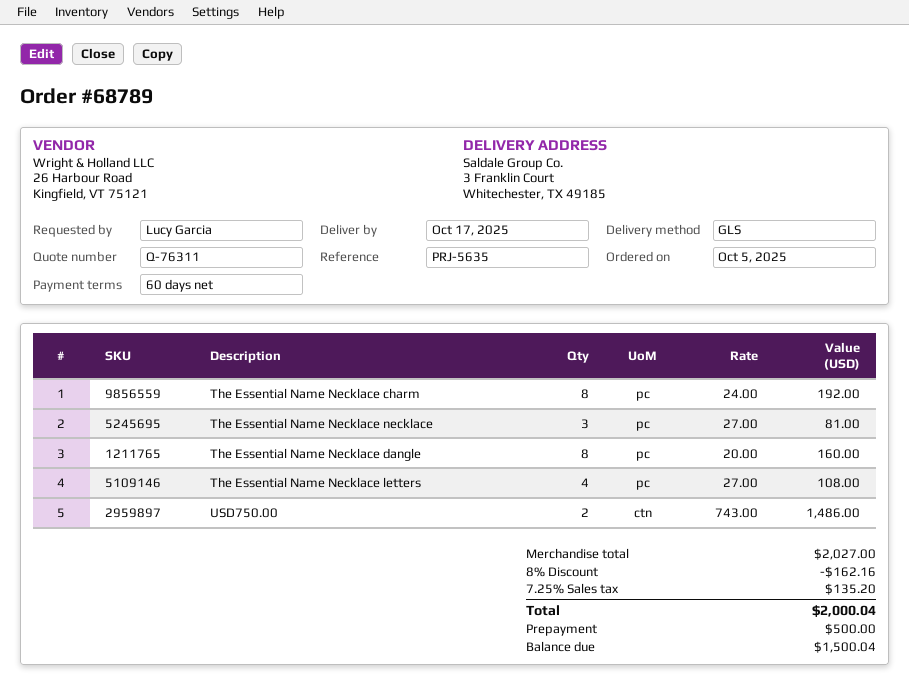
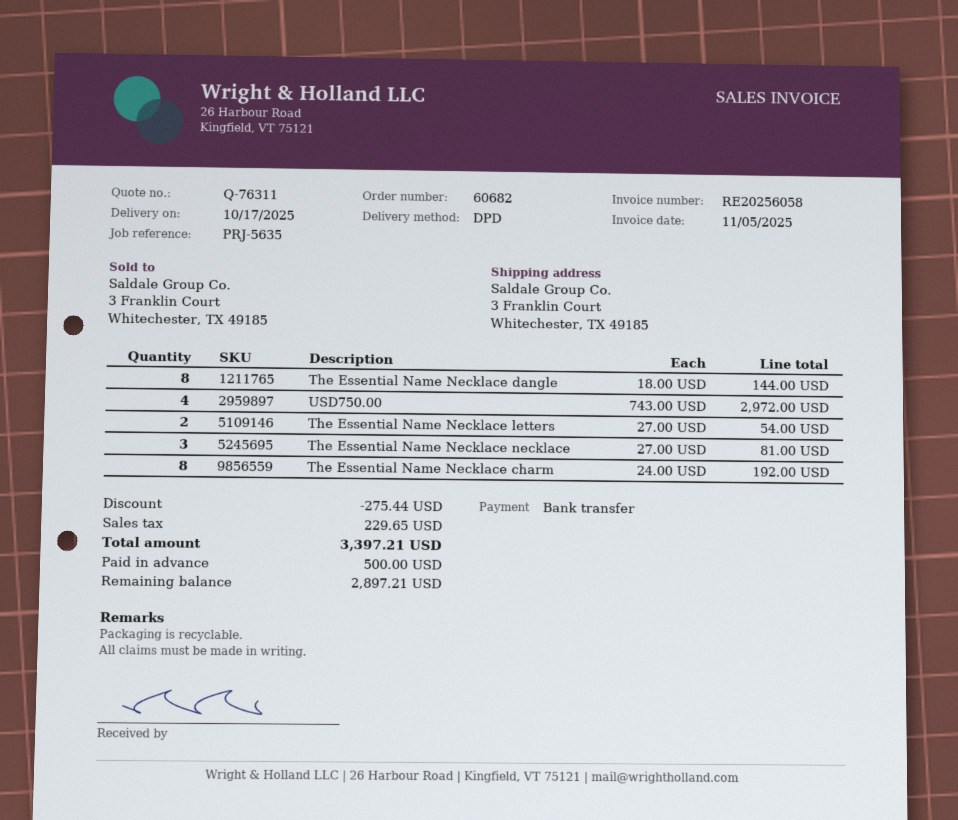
order number: 68789 -> 60682
shipping method: GLS -> DPD
The Essential Name Necklace dangle: 8 x 20.00 = 160.00 -> 8 x 18.00 = 144.00
The Essential Name Necklace letters: 4 x 27.00 = 108.00 -> 2 x 27.00 = 54.00
USD750.00: 2 x 743.00 = 1486.00 -> 4 x 743.00 = 2972.00
discount: 162.16 -> 275.44
tax: 135.20 -> 229.65
total: 2000.04 -> 3397.21
balance: 1500.04 -> 2897.21

